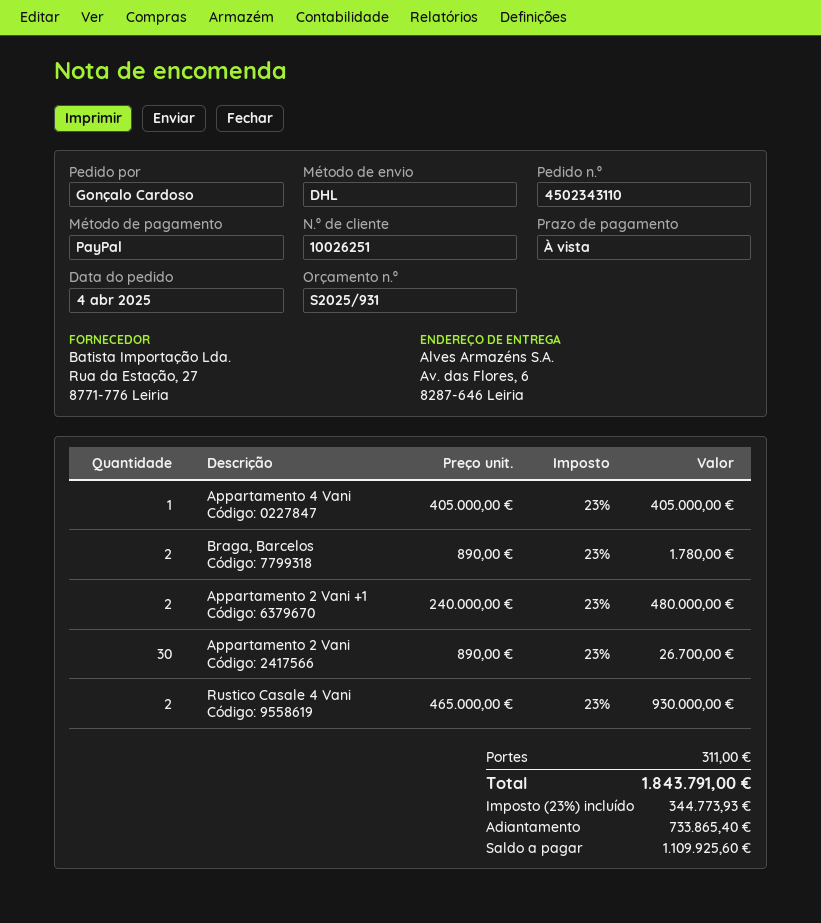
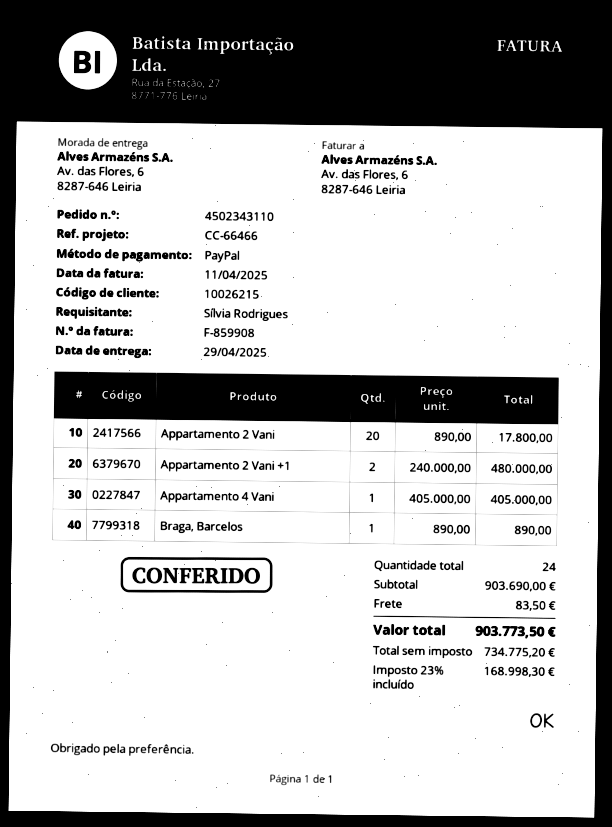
customer number: 10026251 -> 10026215
ordered by: Gonçalo Cardoso -> Sílvia Rodrigues
Braga, Barcelos: 2 x 890.00 = 1780.00 -> 1 x 890.00 = 890.00
Appartamento 2 Vani: 30 x 890.00 = 26700.00 -> 20 x 890.00 = 17800.00
Rustico Casale 4 Vani: 2 x 465000.00 = 930000.00 -> none
shipping: 311.00 -> 83.50
tax: 23% = 344773.93 -> 23% = 168998.30
total: 1843791.00 -> 903773.50

